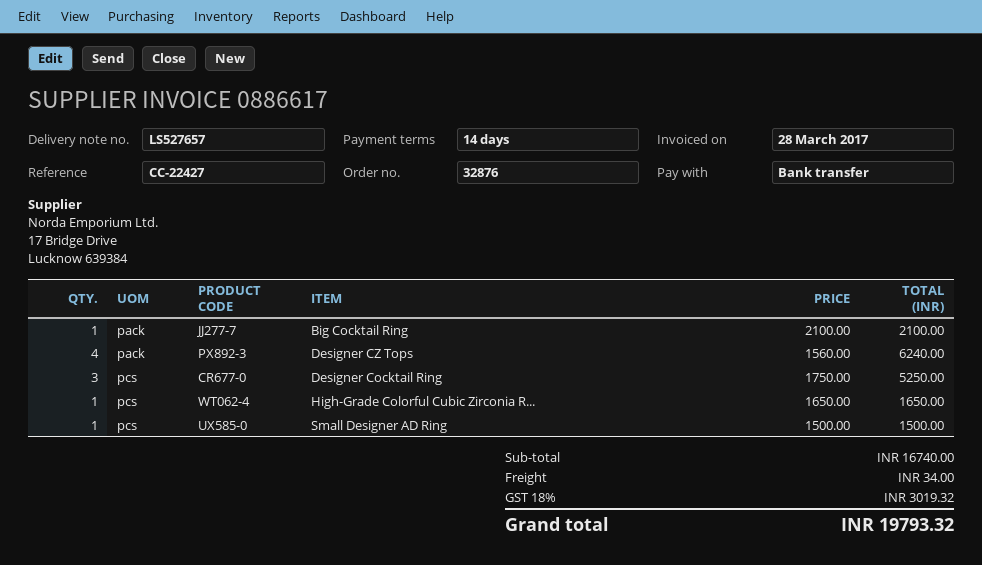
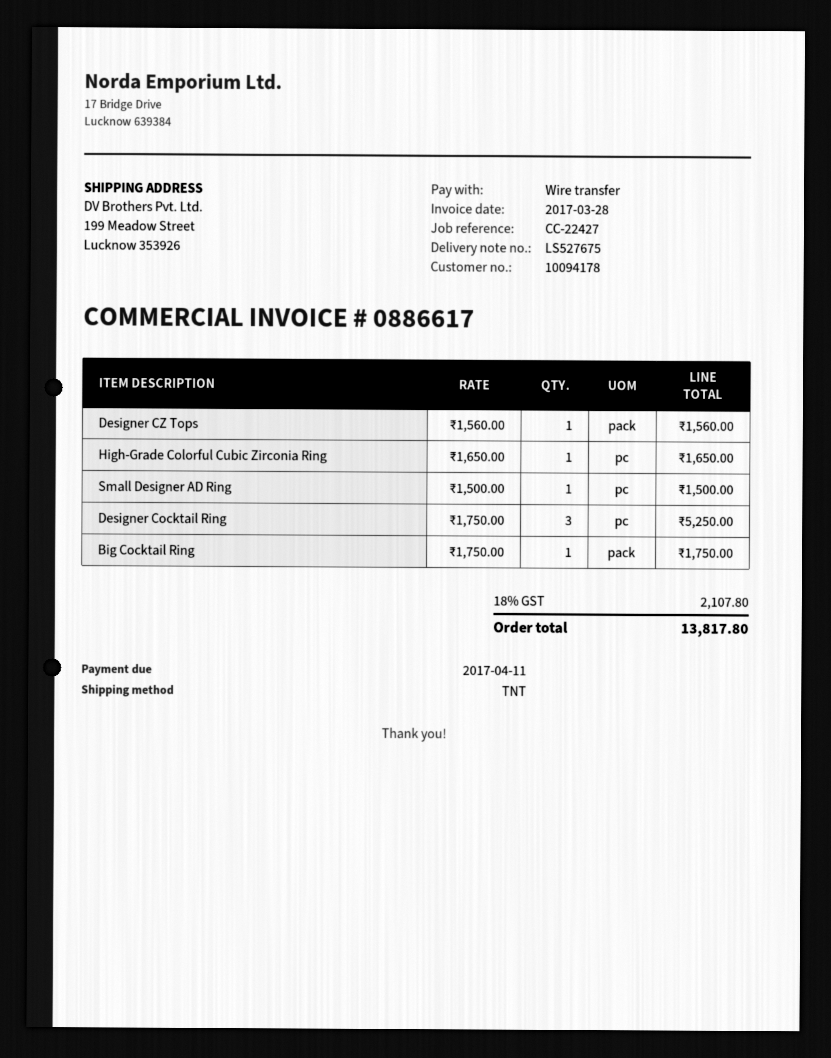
delivery note number: LS527657 -> LS527675
Big Cocktail Ring: 1 x 2100.00 = 2100.00 -> 1 x 1750.00 = 1750.00
Designer CZ Tops: 4 x 1560.00 = 6240.00 -> 1 x 1560.00 = 1560.00
shipping: 34.00 -> none
tax: 18% = 3019.32 -> 18% = 2107.80
total: 19793.32 -> 13817.80

